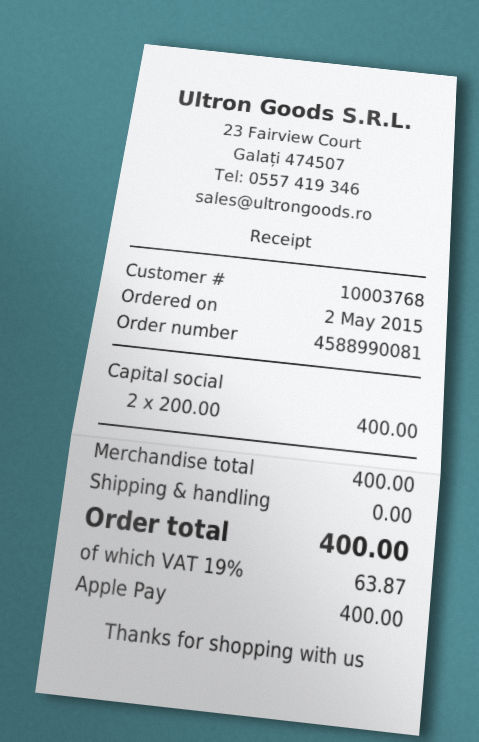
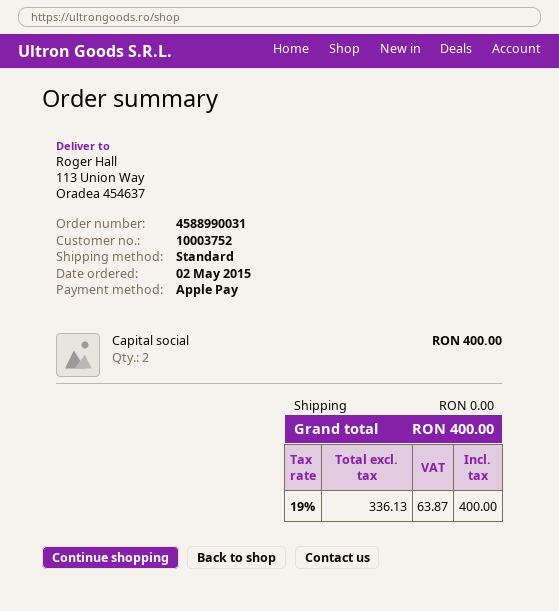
order number: 4588990081 -> 4588990031
customer number: 10003768 -> 10003752

